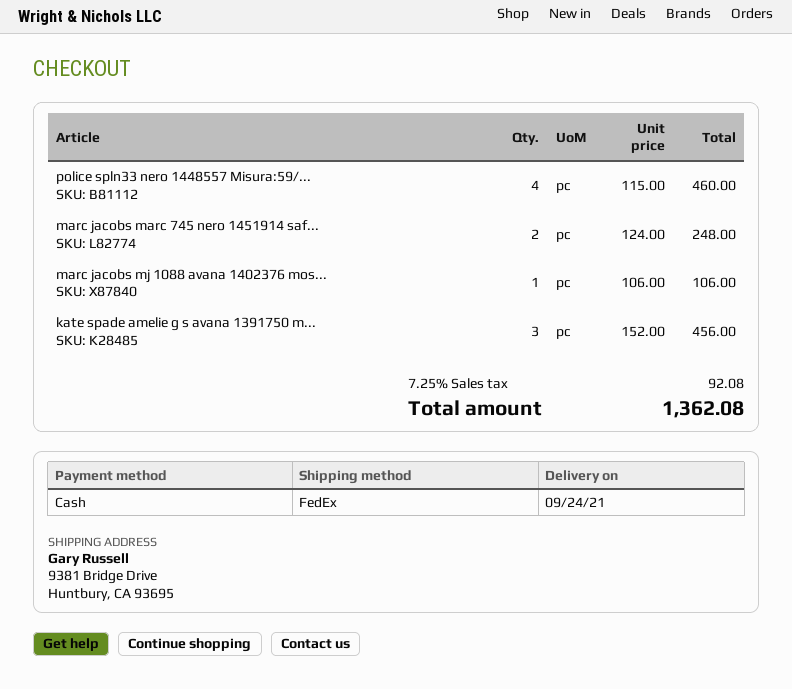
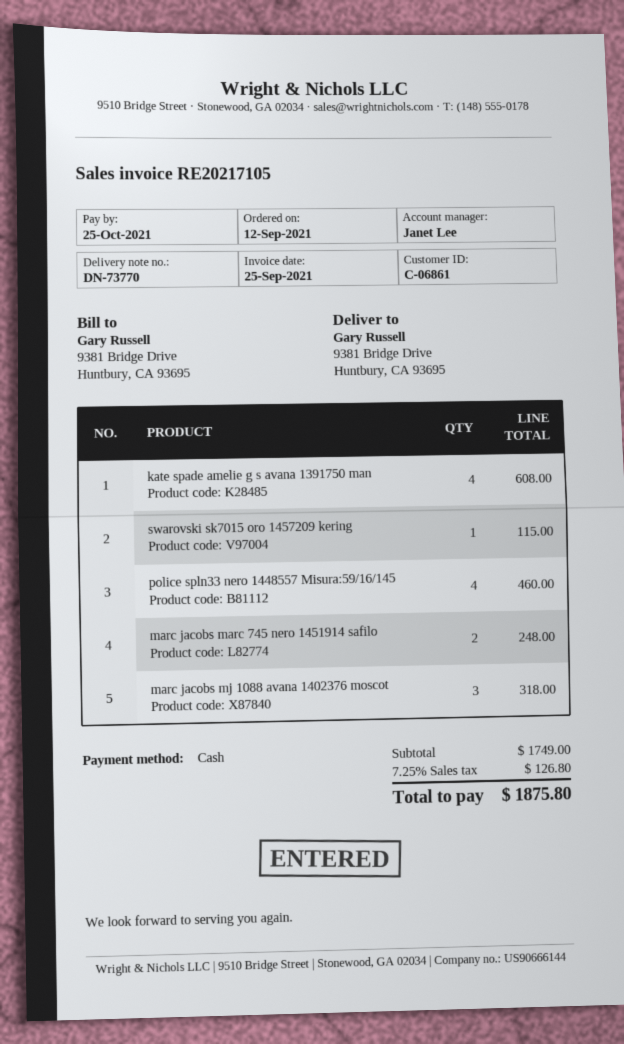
marc jacobs mj 1088 avana 1402376 mos...: 1 for 106.00 -> 3 for 318.00
kate spade amelie g s avana 1391750 m...: 3 for 456.00 -> 4 for 608.00
swarovski sk7015 oro 1457209 kering: none -> 1 for 115.00
tax: 7.25% = 92.08 -> 7.25% = 126.80
total: 1362.08 -> 1875.80

